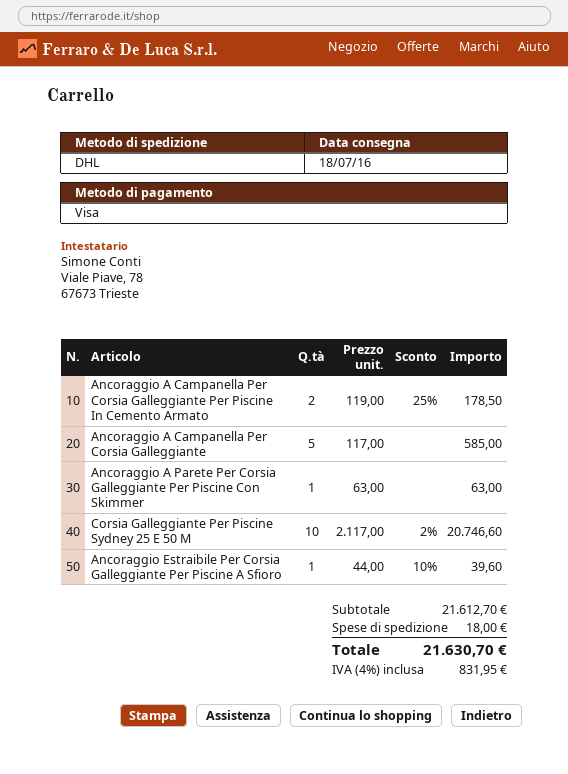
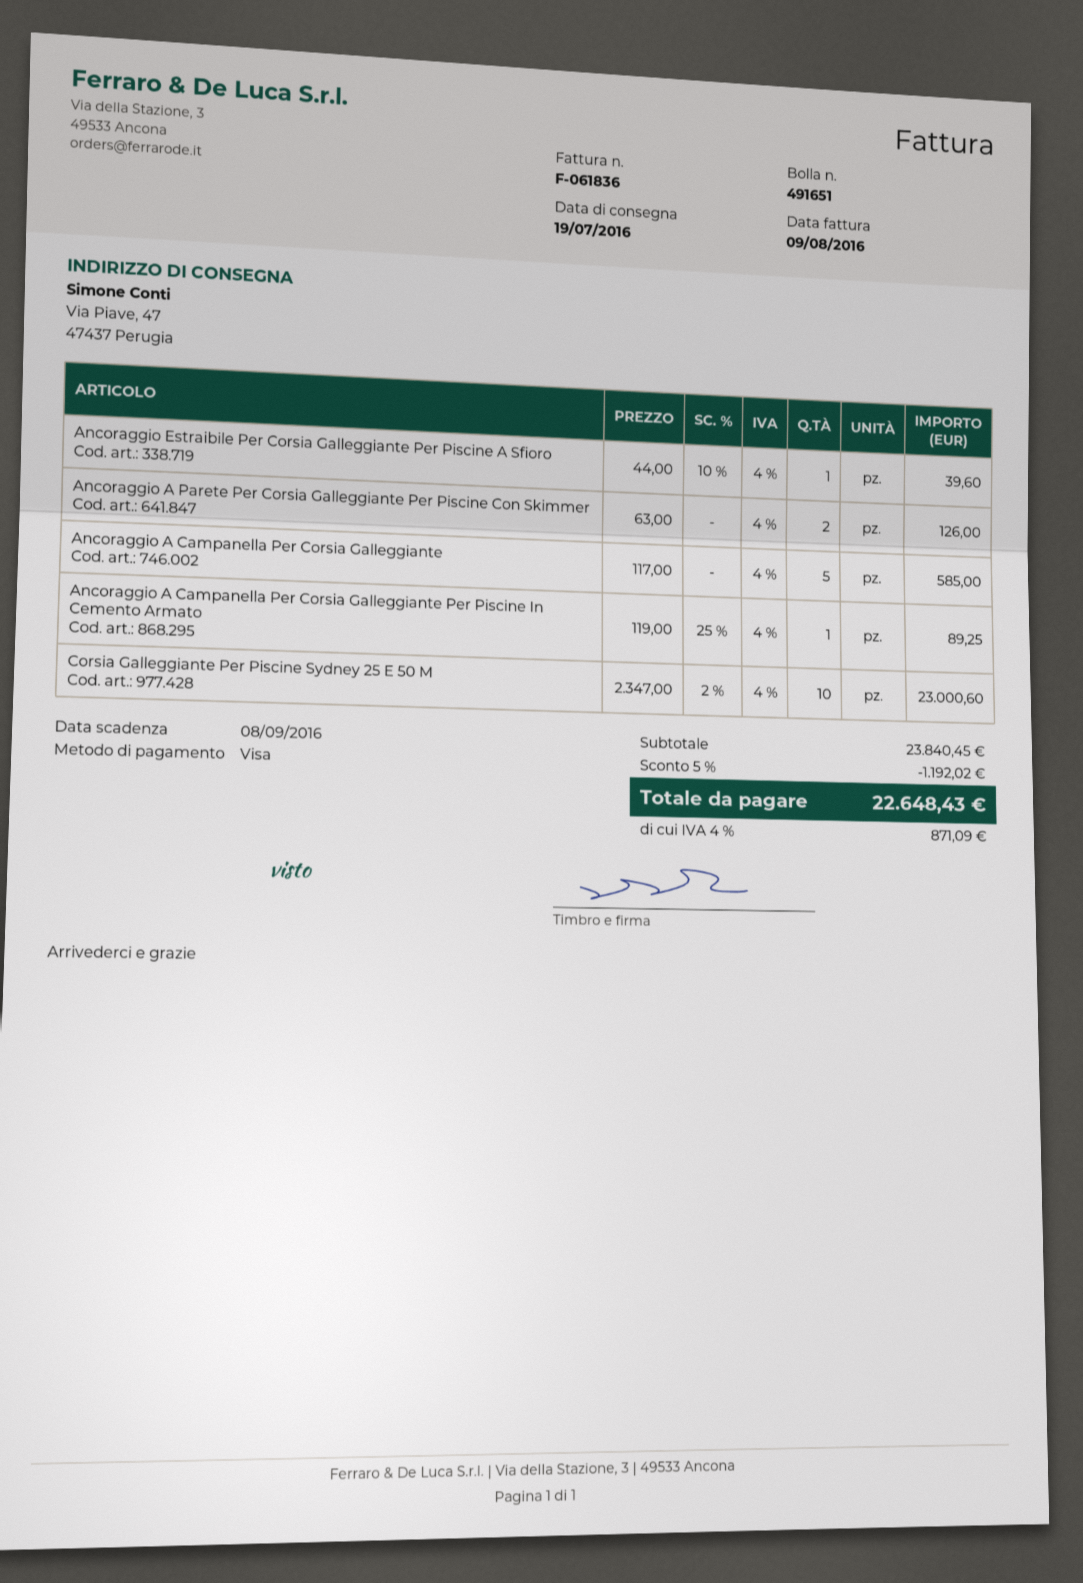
delivery date: 2016-07-18 -> 2016-07-19
Ancoraggio A Campanella Per Corsia Galleggiante Per Piscine In Cemento Armato: 2 x 119.00 - 25% = 178.50 -> 1 x 119.00 - 25% = 89.25
Ancoraggio A Parete Per Corsia Galleggiante Per Piscine Con Skimmer: 1 x 63.00 = 63.00 -> 2 x 63.00 = 126.00
Corsia Galleggiante Per Piscine Sydney 25 E 50 M: 10 x 2117.00 - 2% = 20746.60 -> 10 x 2347.00 - 2% = 23000.60
subtotal: 21612.70 -> 23840.45
discount: none -> 5% = 1192.02
shipping: 18.00 -> none
tax: 4% = 831.95 -> 4% = 871.09
total: 21630.70 -> 22648.43

